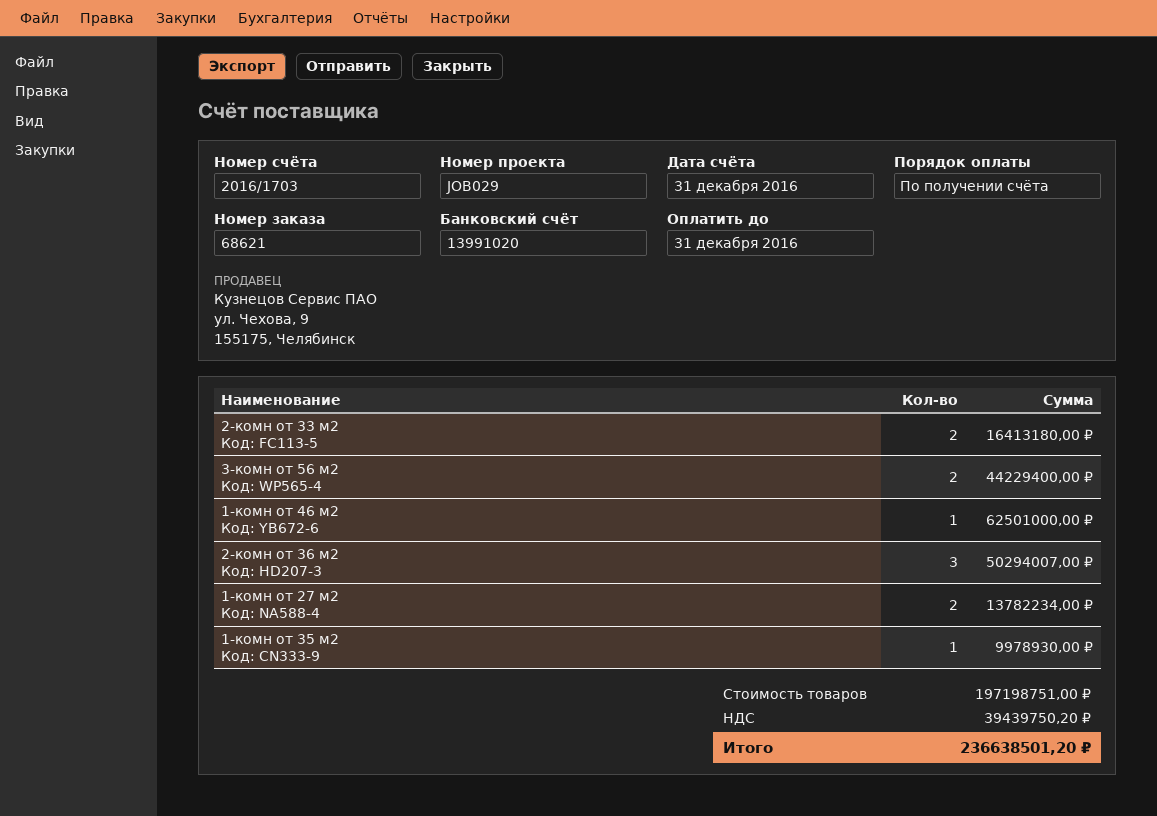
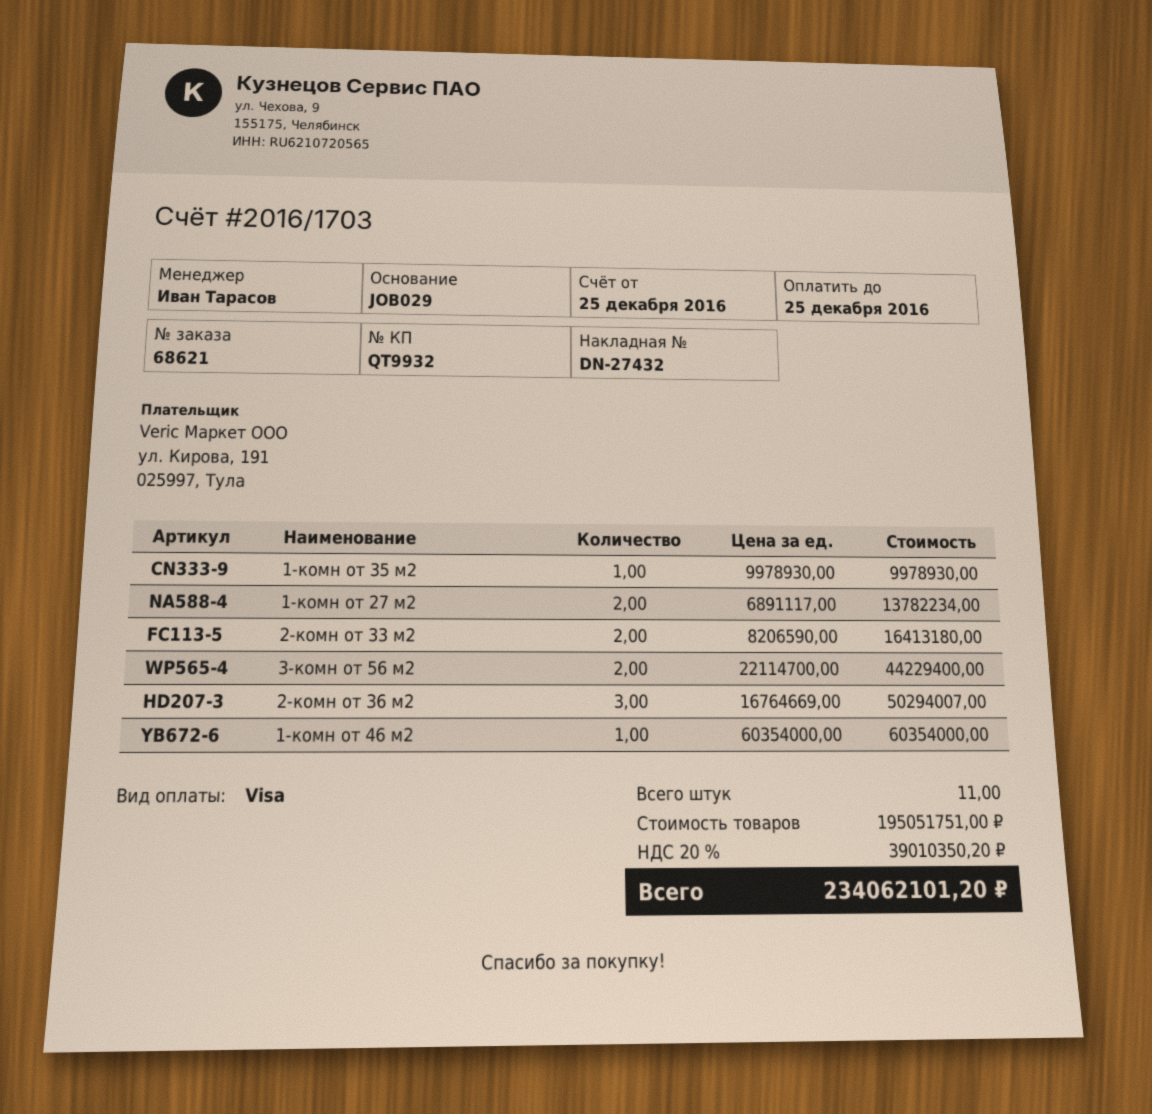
invoice date: 2016-12-31 -> 2016-12-25
due date: 2016-12-31 -> 2016-12-25
1-комн от 46 м2: 1 for 62501000.00 -> 1 for 60354000.00
subtotal: 197198751.00 -> 195051751.00
tax: 39439750.20 -> 39010350.20
total: 236638501.20 -> 234062101.20

